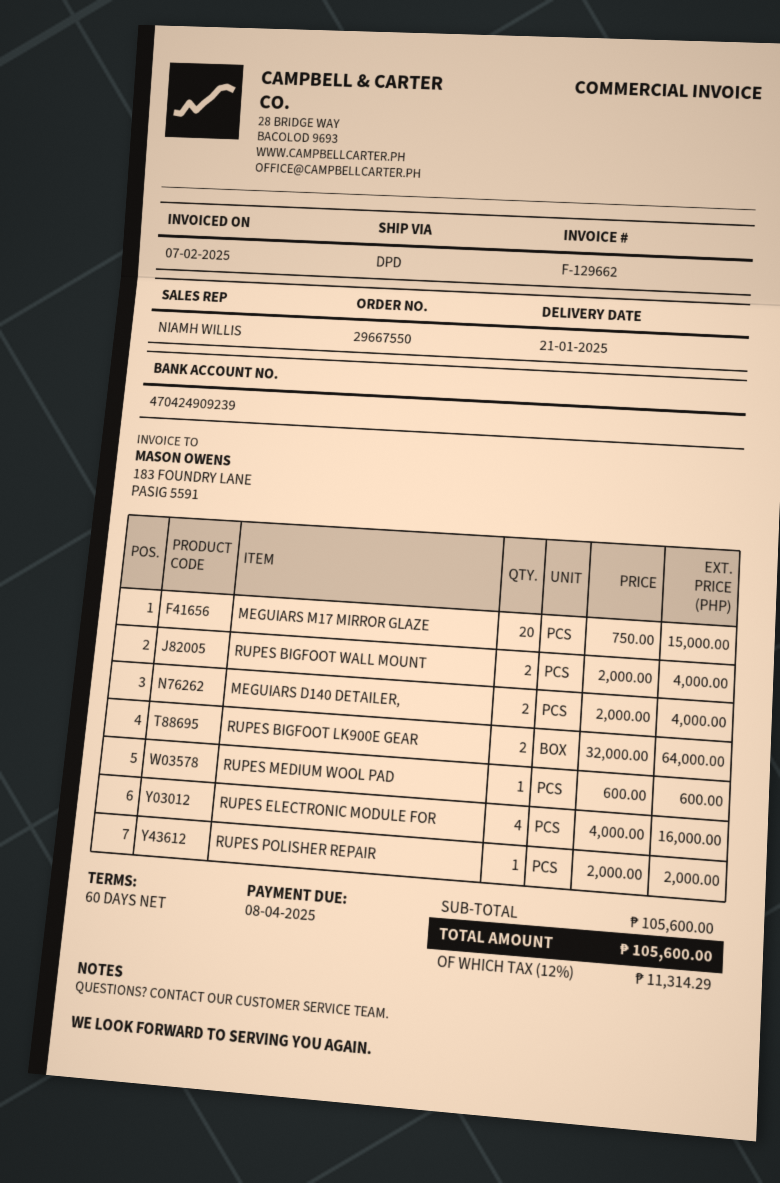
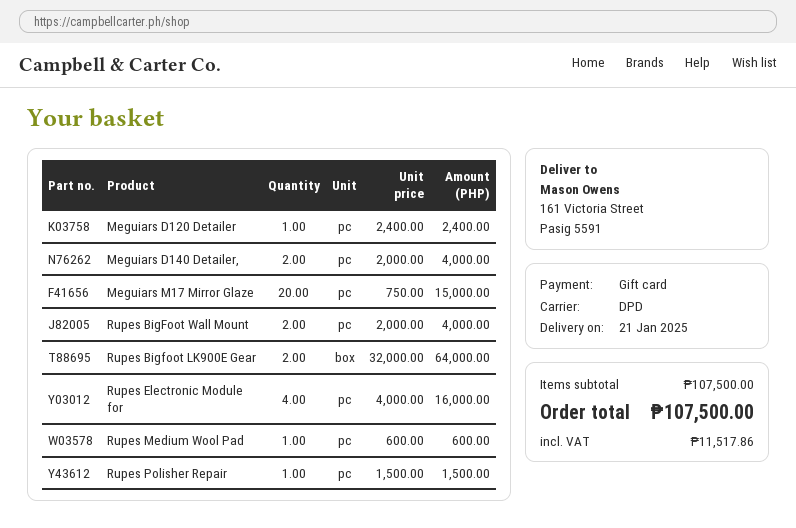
RUPES POLISHER REPAIR: 1 x 2000.00 = 2000.00 -> 1 x 1500.00 = 1500.00
Meguiars D120 Detailer: none -> 1 x 2400.00 = 2400.00
subtotal: 105600.00 -> 107500.00
tax: 11314.29 -> 11517.86
total: 105600.00 -> 107500.00

